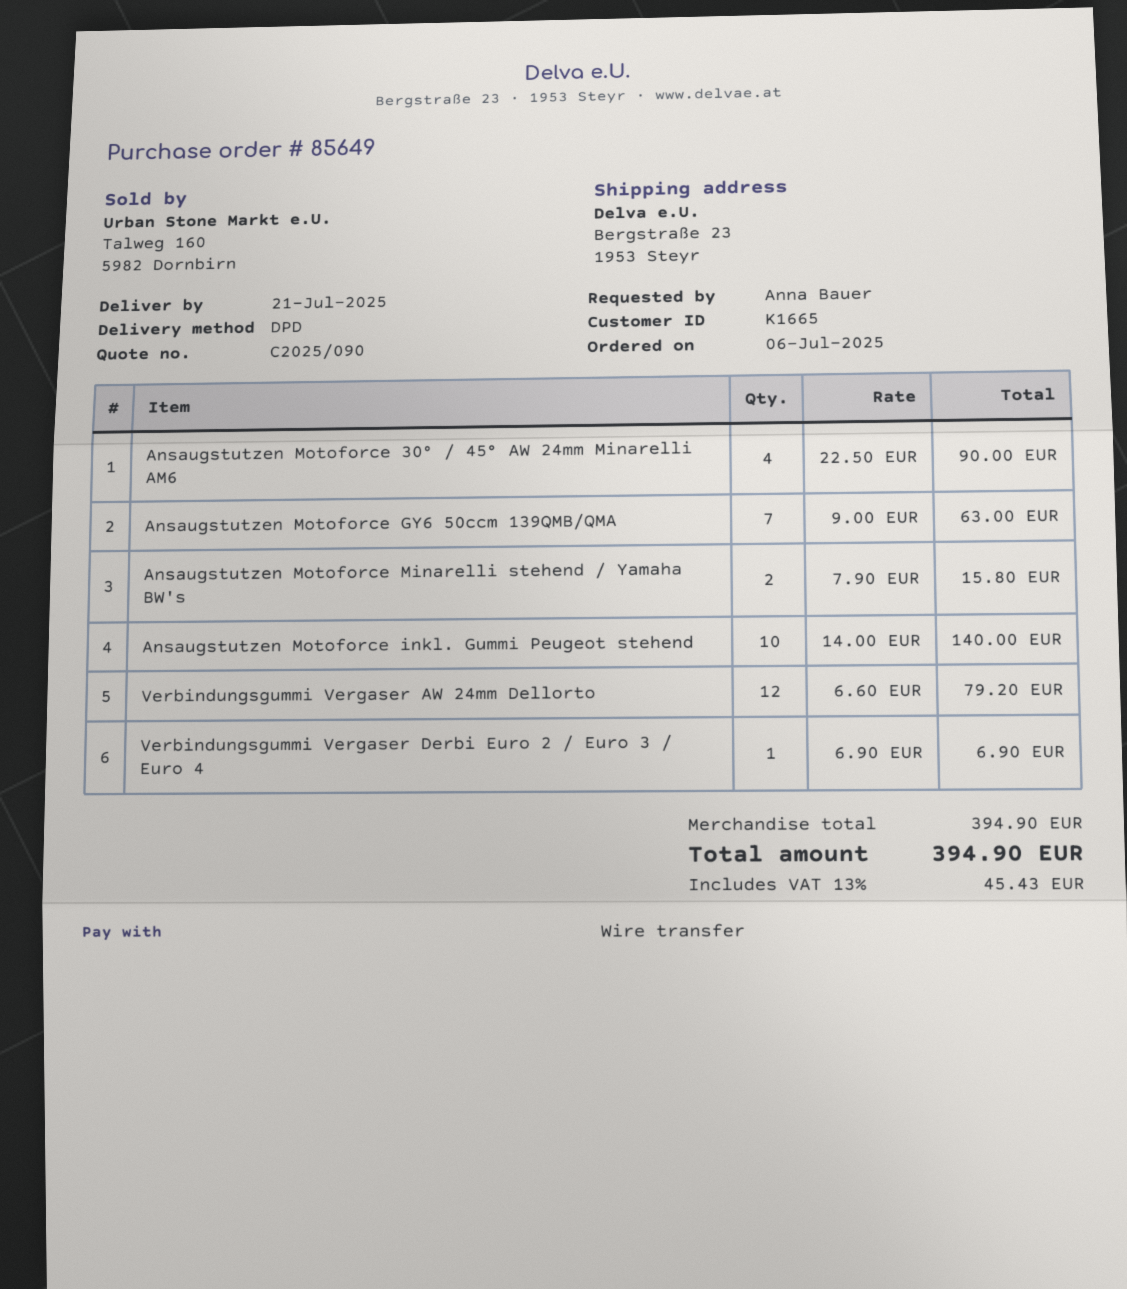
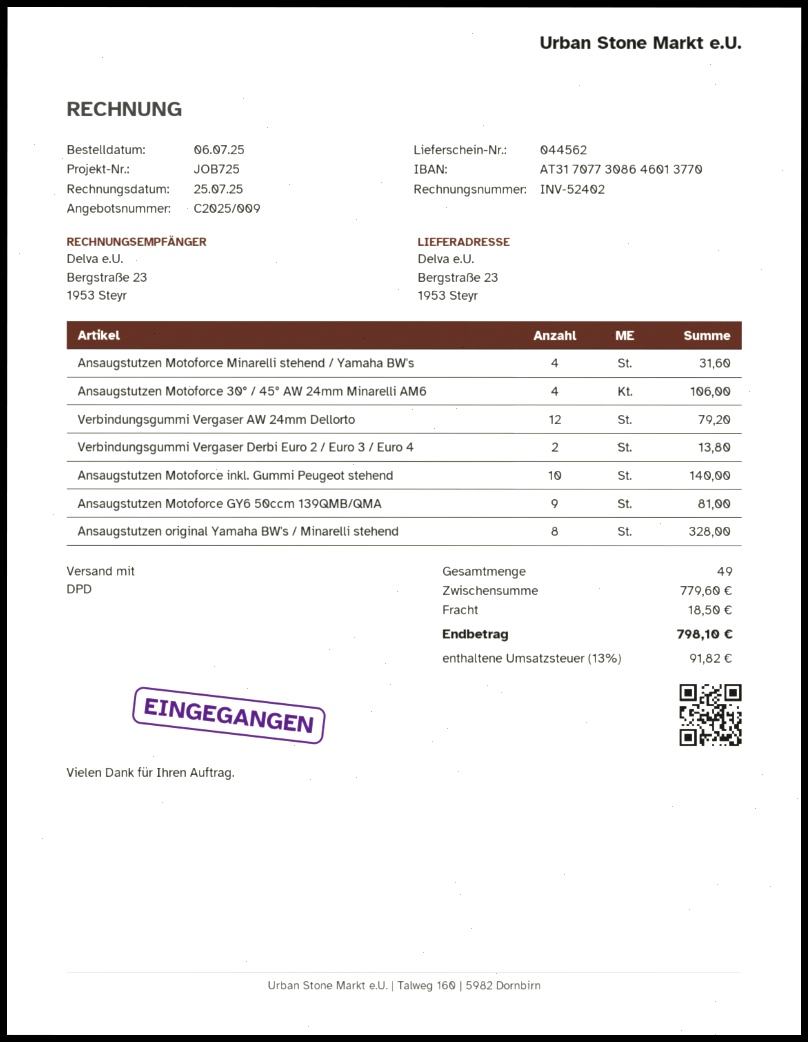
quote number: C2025/090 -> C2025/009
Ansaugstutzen Motoforce 30° / 45° AW 24mm Minarelli AM6: 4 for 90.00 -> 4 for 106.00
Ansaugstutzen Motoforce GY6 50ccm 139QMB/QMA: 7 for 63.00 -> 9 for 81.00
Ansaugstutzen Motoforce Minarelli stehend / Yamaha BW's: 2 for 15.80 -> 4 for 31.60
Verbindungsgummi Vergaser Derbi Euro 2 / Euro 3 / Euro 4: 1 for 6.90 -> 2 for 13.80
Ansaugstutzen original Yamaha BW's / Minarelli stehend: none -> 8 for 328.00
subtotal: 394.90 -> 779.60
shipping: none -> 18.50
tax: 13% = 45.43 -> 13% = 91.82
total: 394.90 -> 798.10

